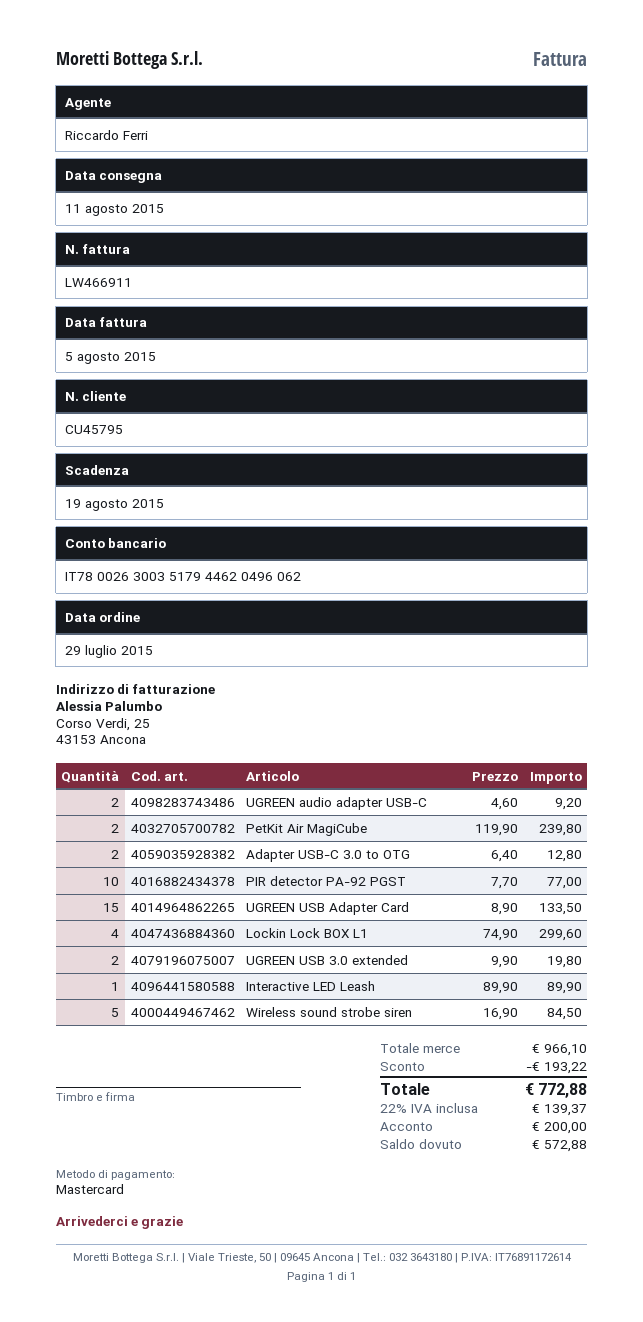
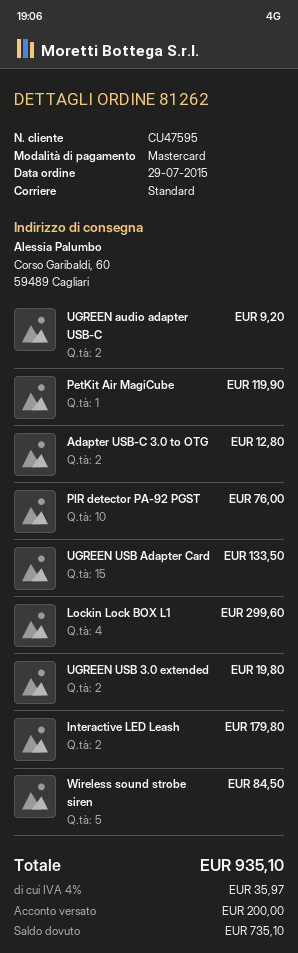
customer number: CU45795 -> CU47595
PetKit Air MagiCube: 2 for 239.80 -> 1 for 119.90
PIR detector PA-92 PGST: 10 for 77.00 -> 10 for 76.00
Interactive LED Leash: 1 for 89.90 -> 2 for 179.80
discount: 193.22 -> none
tax: 22% = 139.37 -> 4% = 35.97
total: 772.88 -> 935.10
balance: 572.88 -> 735.10

